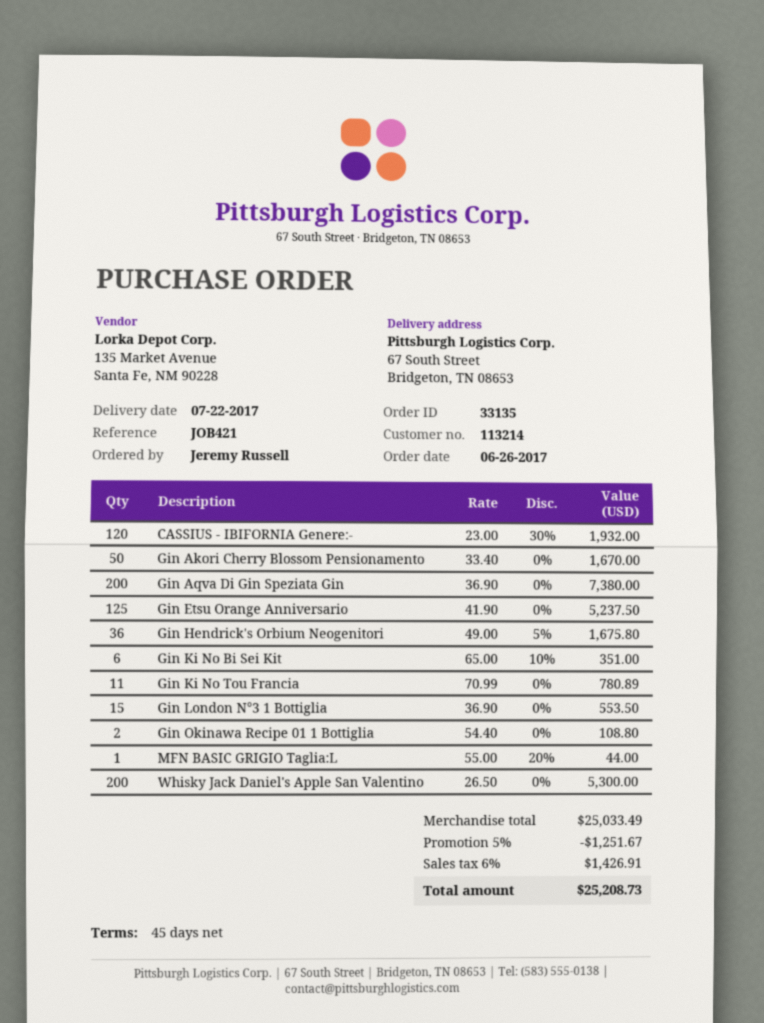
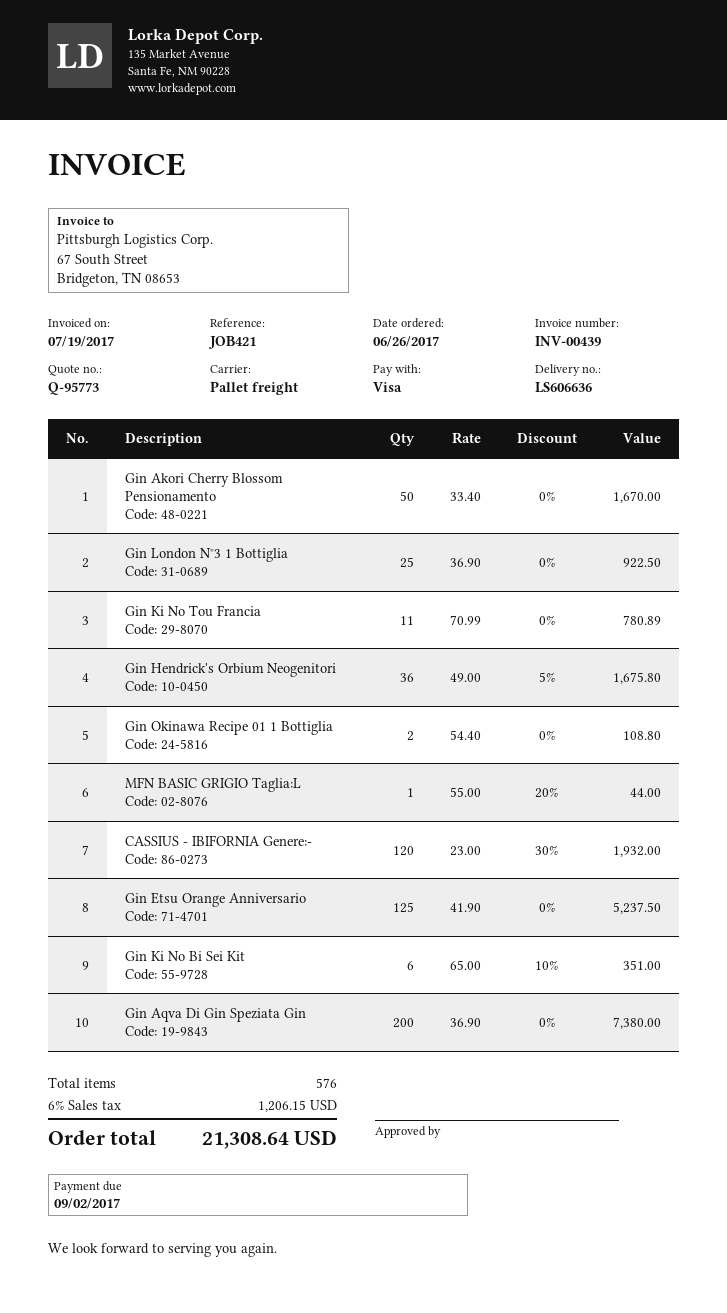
Gin London N°3 1 Bottiglia: 15 x 36.90 = 553.50 -> 25 x 36.90 = 922.50
Whisky Jack Daniel's Apple San Valentino: 200 x 26.50 = 5300.00 -> none
discount: 5% = 1251.67 -> none
tax: 6% = 1426.91 -> 6% = 1206.15
total: 25208.73 -> 21308.64

